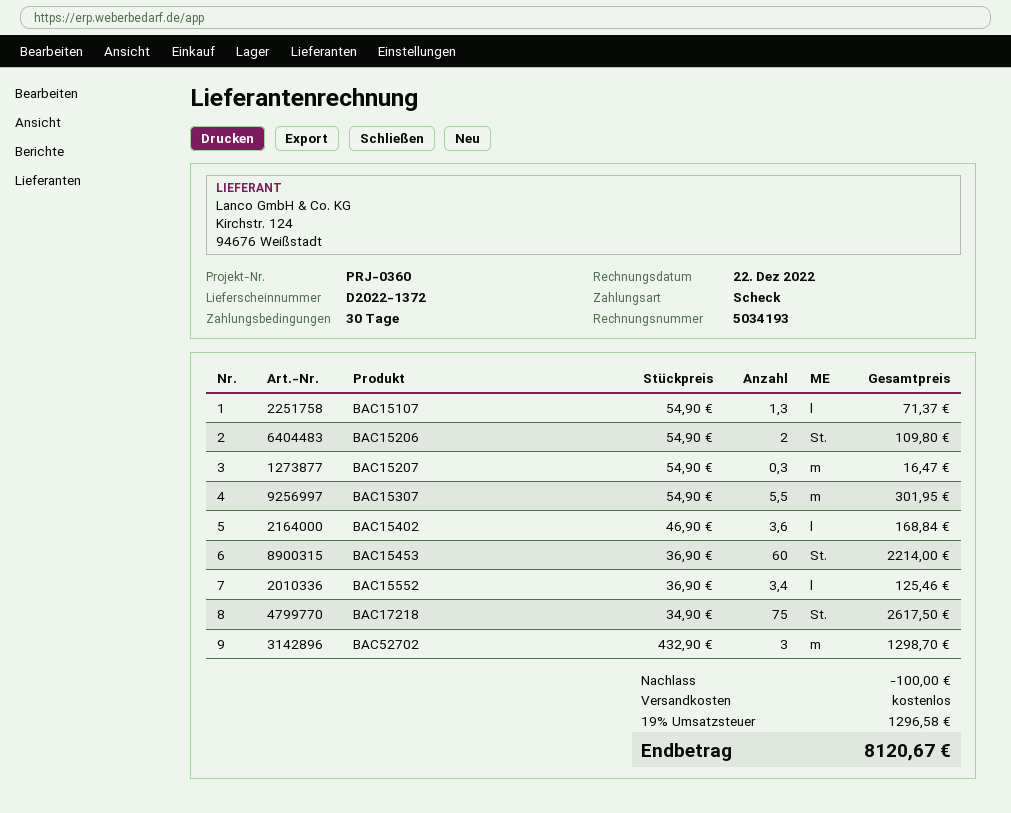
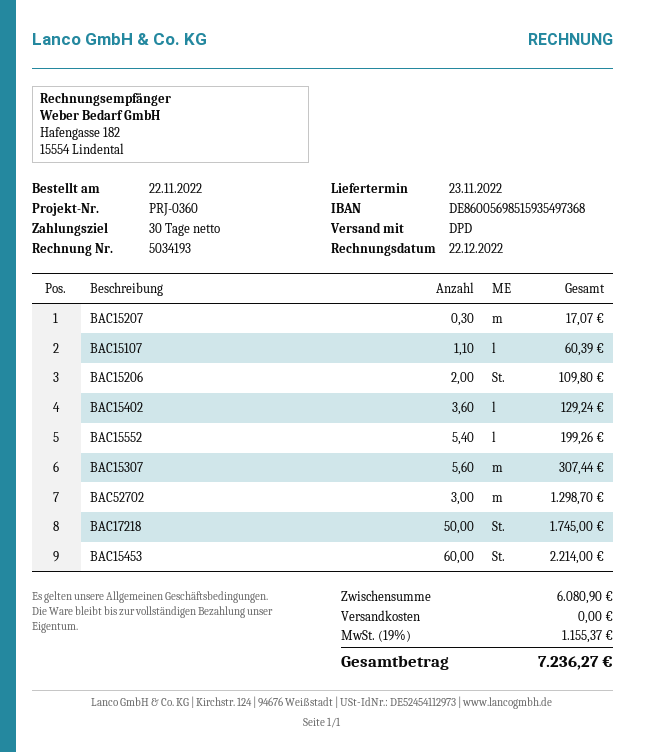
BAC15107: 1.3 for 71.37 -> 1.1 for 60.39
BAC15207: 0.3 for 16.47 -> 0.3 for 17.07
BAC15307: 5.5 for 301.95 -> 5.6 for 307.44
BAC15402: 3.6 for 168.84 -> 3.6 for 129.24
BAC15552: 3.4 for 125.46 -> 5.4 for 199.26
BAC17218: 75 for 2617.50 -> 50 for 1745.00
discount: 100.00 -> none
tax: 19% = 1296.58 -> 19% = 1155.37
total: 8120.67 -> 7236.27

